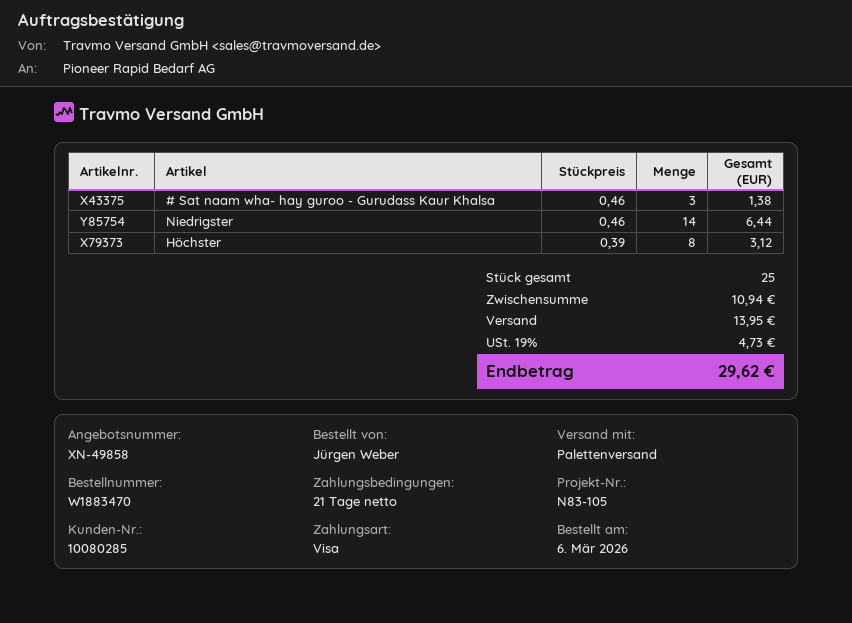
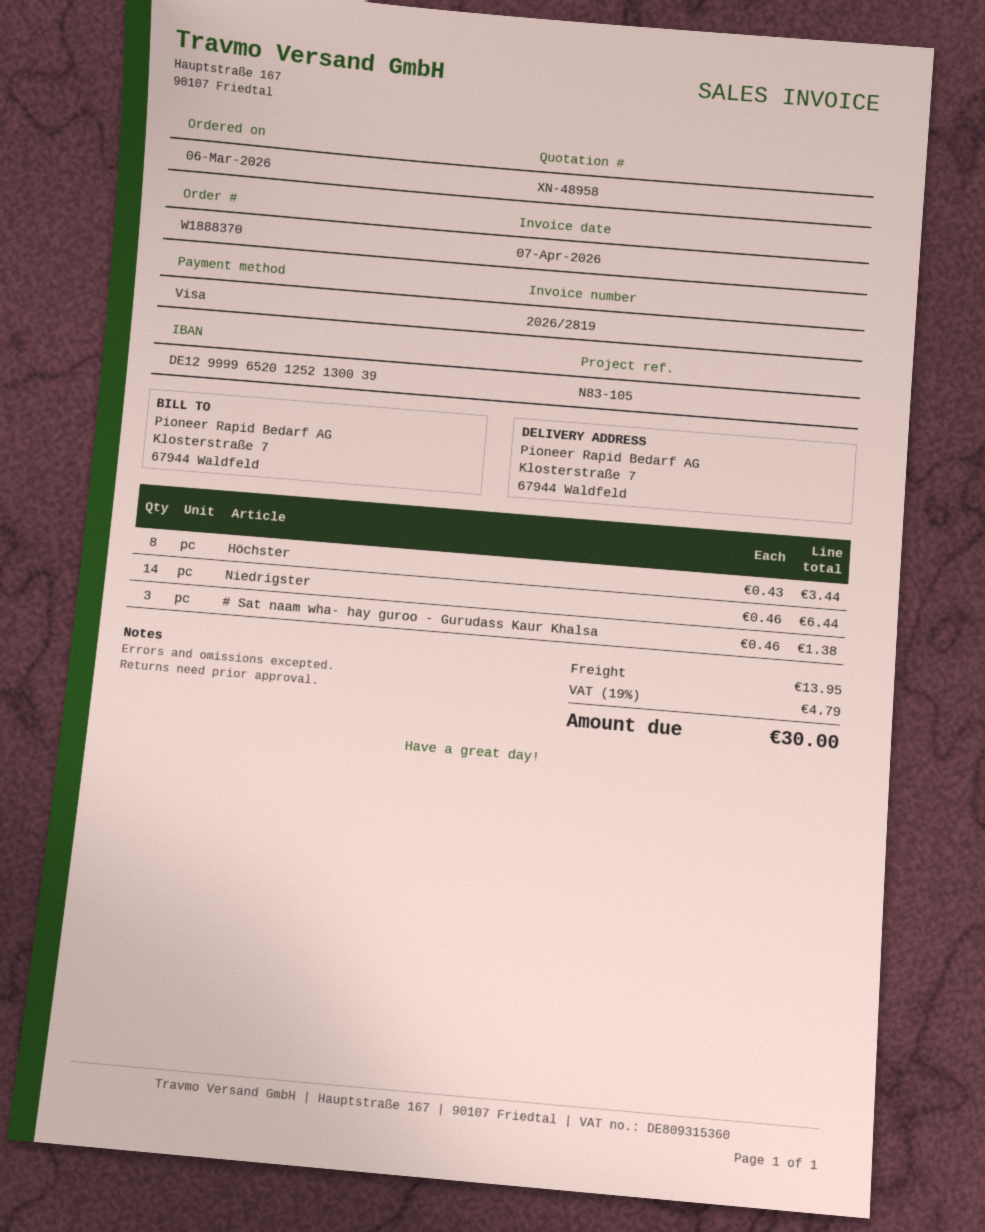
quote number: XN-49858 -> XN-48958
order number: W1883470 -> W1888370
Höchster: 8 x 0.39 = 3.12 -> 8 x 0.43 = 3.44
tax: 19% = 4.73 -> 19% = 4.79
total: 29.62 -> 30.00

